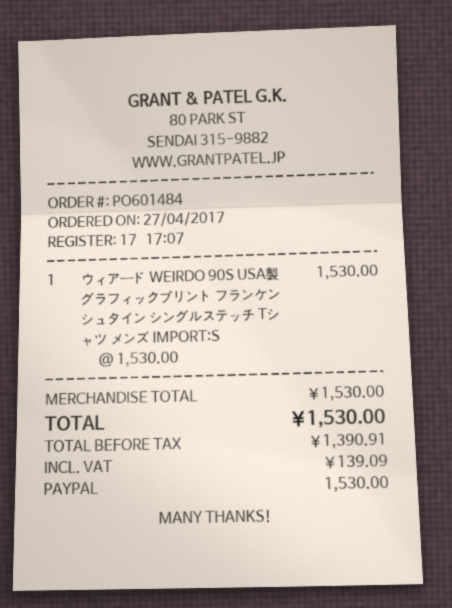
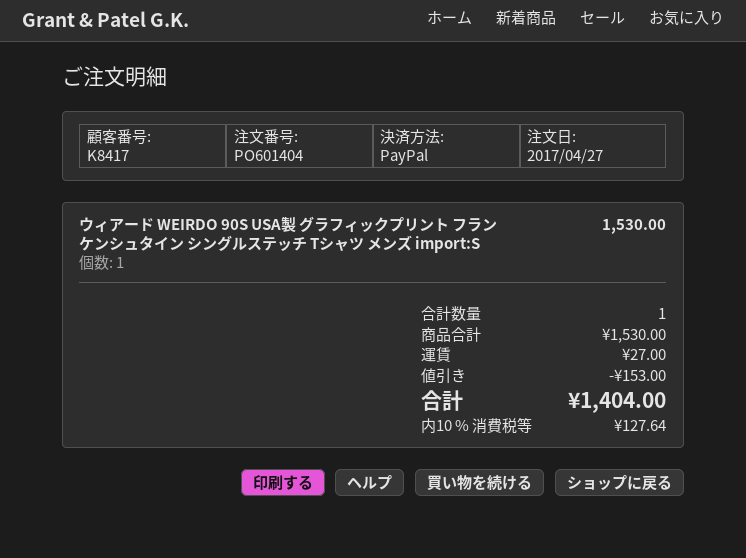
order number: PO601484 -> PO601404
discount: none -> 153.00
shipping: none -> 27.00
tax: 139.09 -> 127.64
total: 1530.00 -> 1404.00

